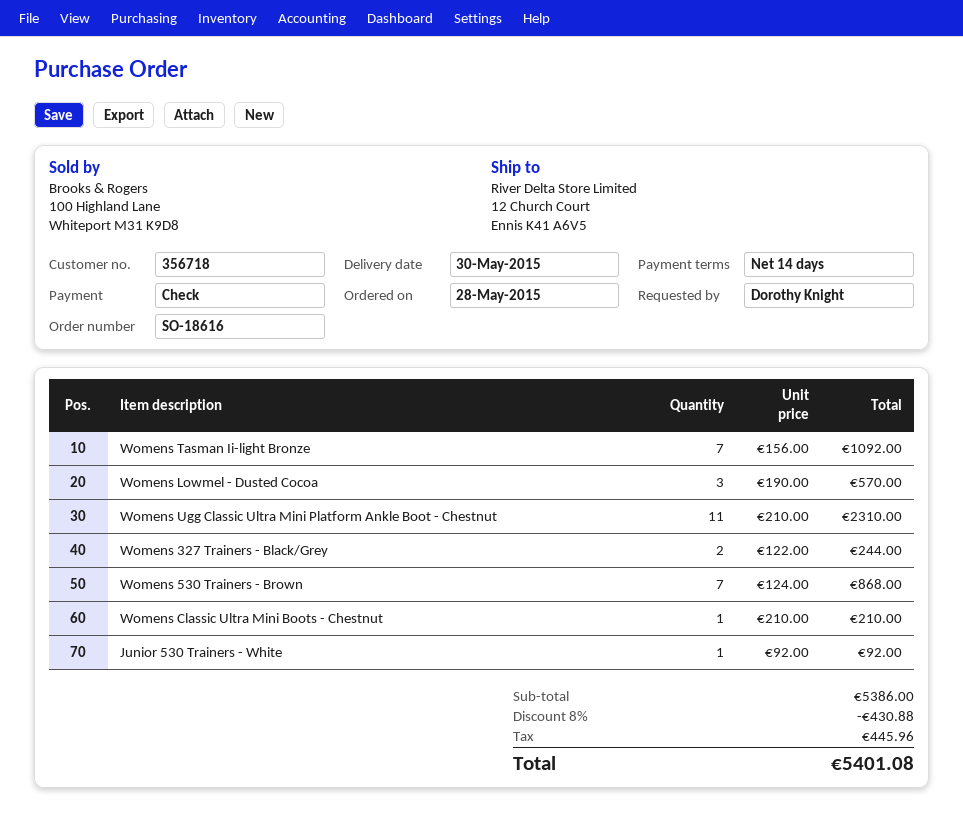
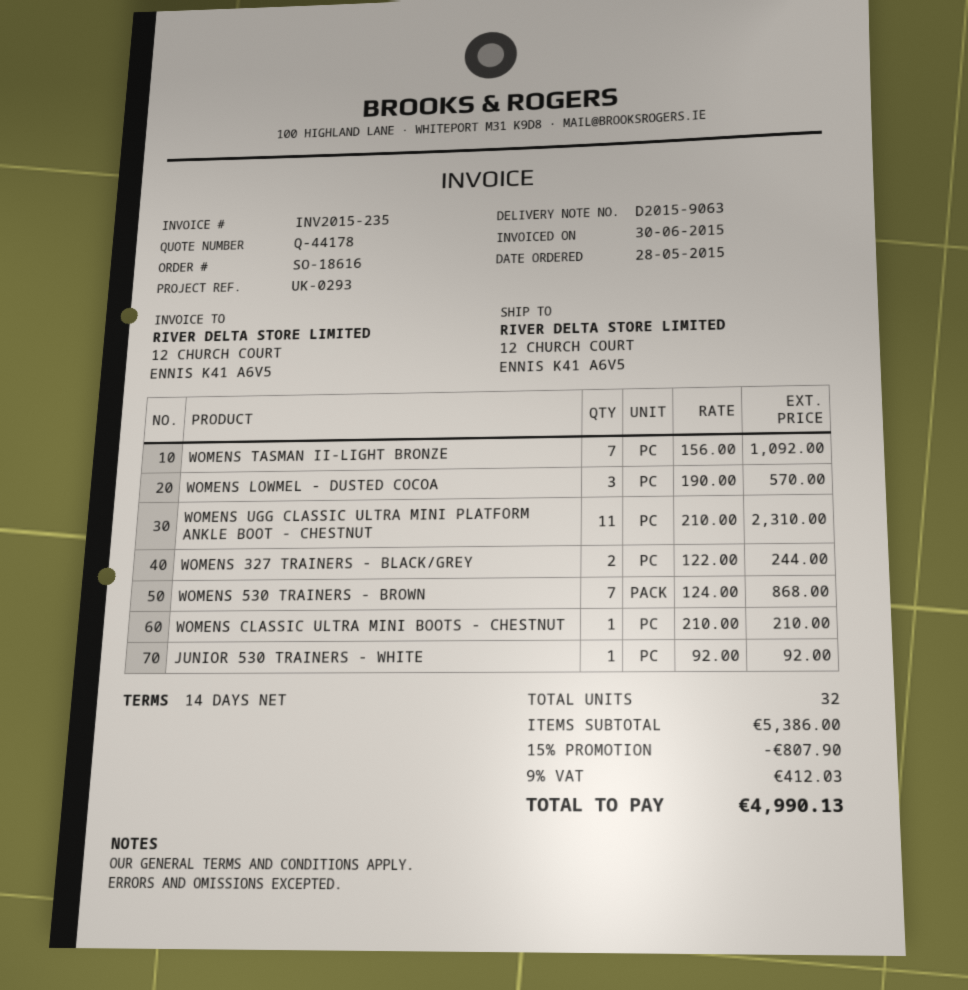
discount: 8% = 430.88 -> 15% = 807.90
tax: 445.96 -> 412.03
total: 5401.08 -> 4990.13

